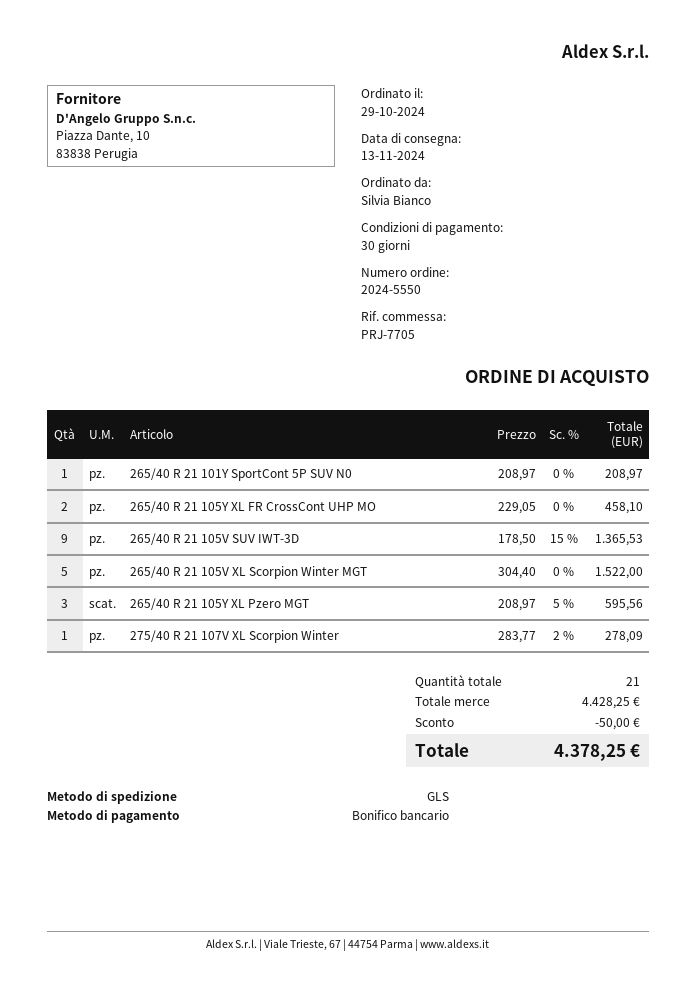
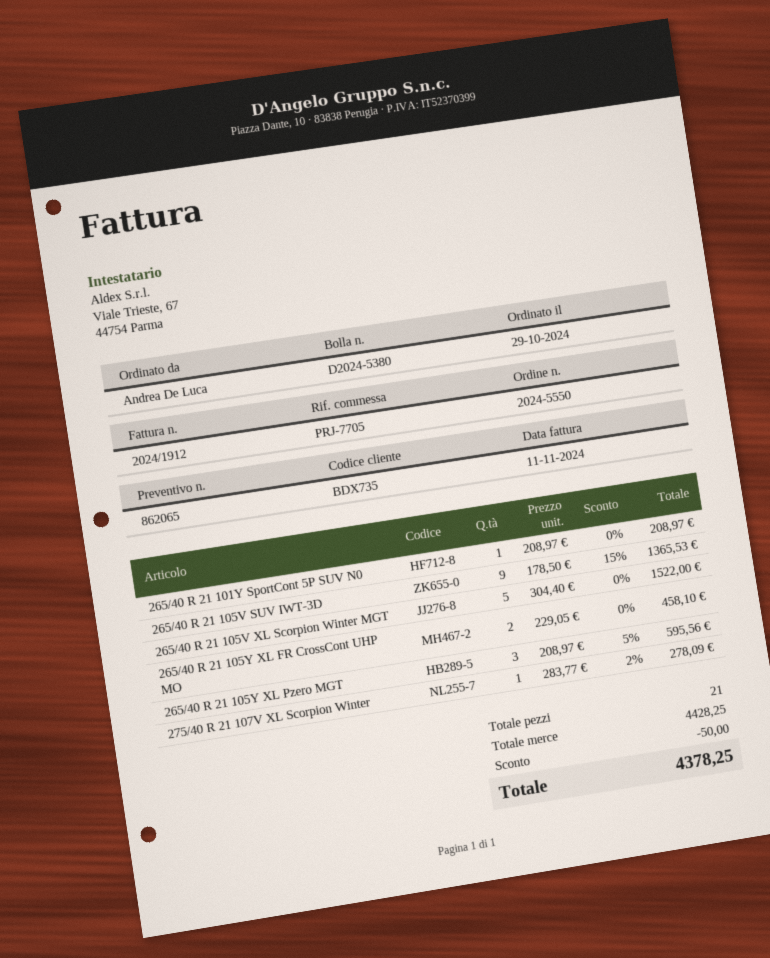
ordered by: Silvia Bianco -> Andrea De Luca

